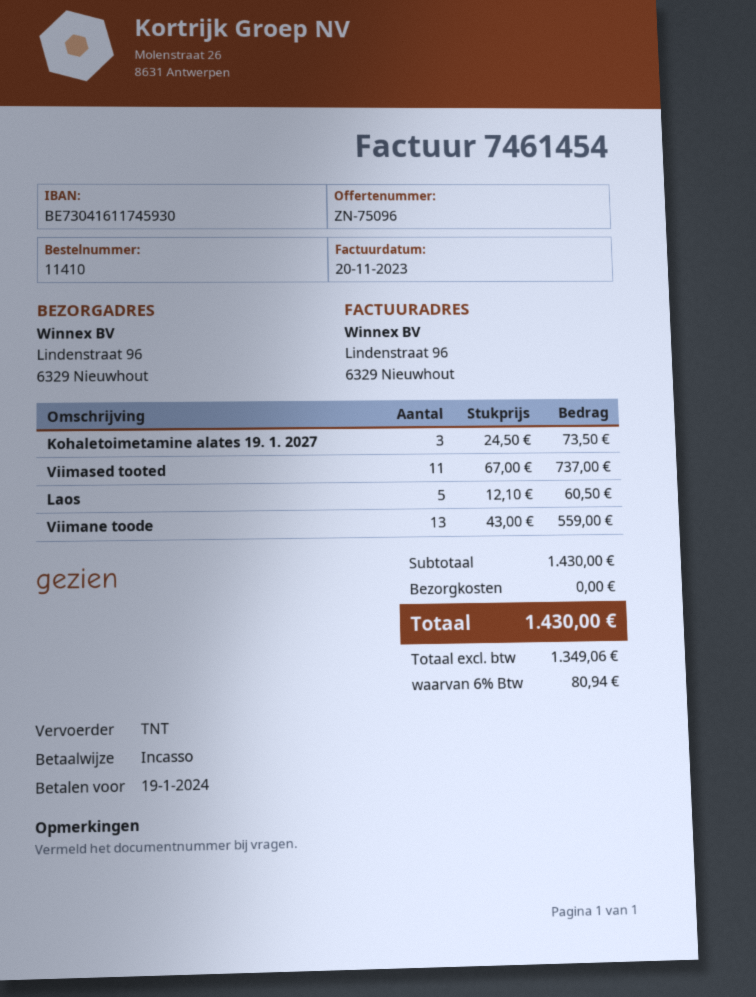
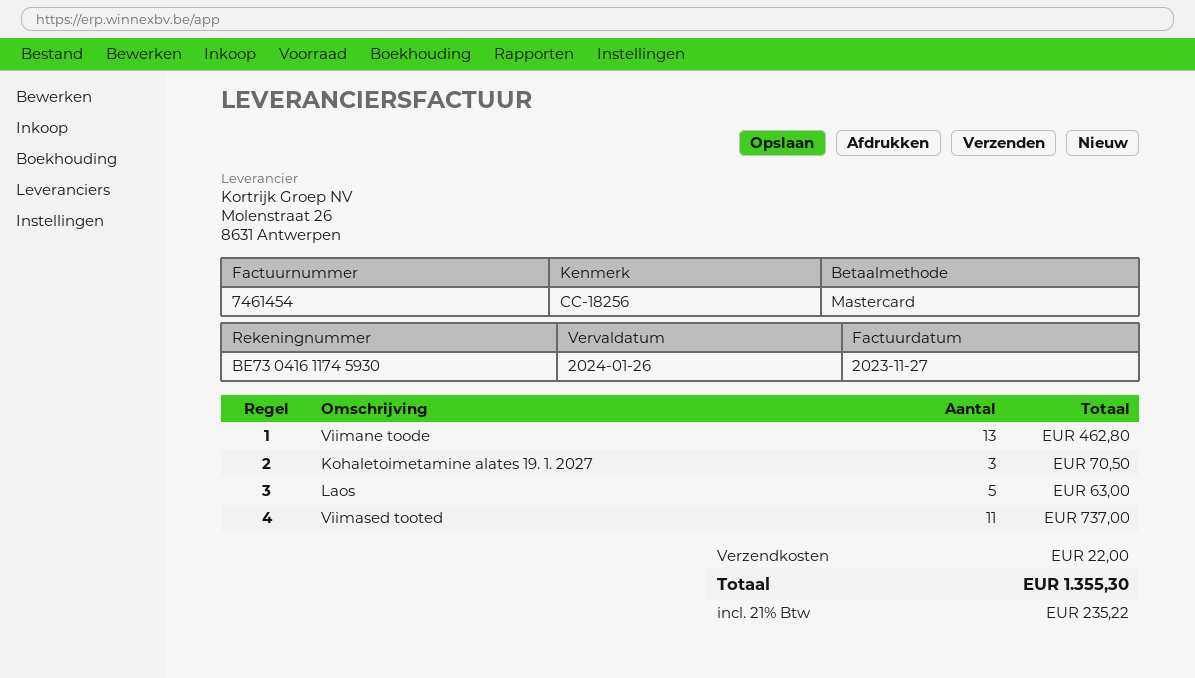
invoice date: 2023-11-20 -> 2023-11-27
due date: 2024-01-19 -> 2024-01-26
payment method: direct debit -> Mastercard
Kohaletoimetamine alates 19. 1. 2027: 3 for 73.50 -> 3 for 70.50
Laos: 5 for 60.50 -> 5 for 63.00
Viimane toode: 13 for 559.00 -> 13 for 462.80
shipping: 0.00 -> 22.00
tax: 6% = 80.94 -> 21% = 235.22
total: 1430.00 -> 1355.30

